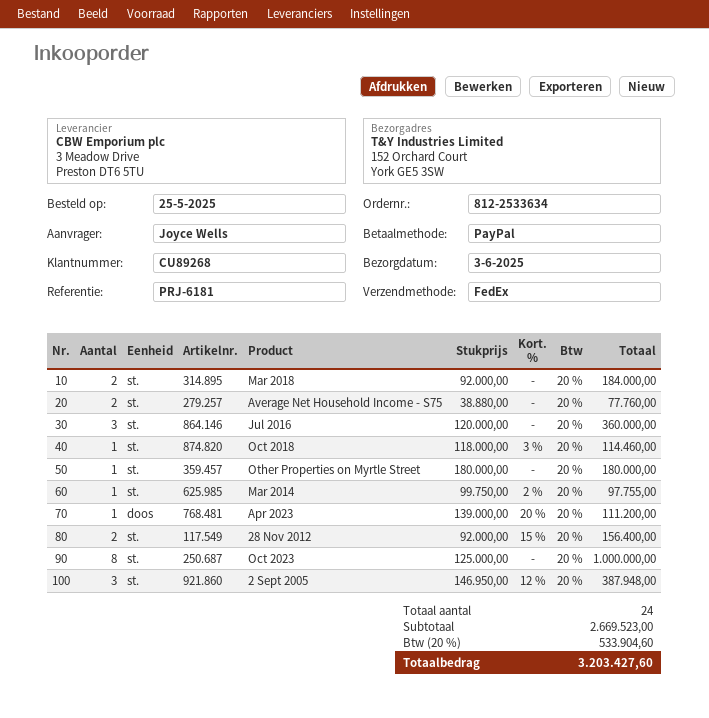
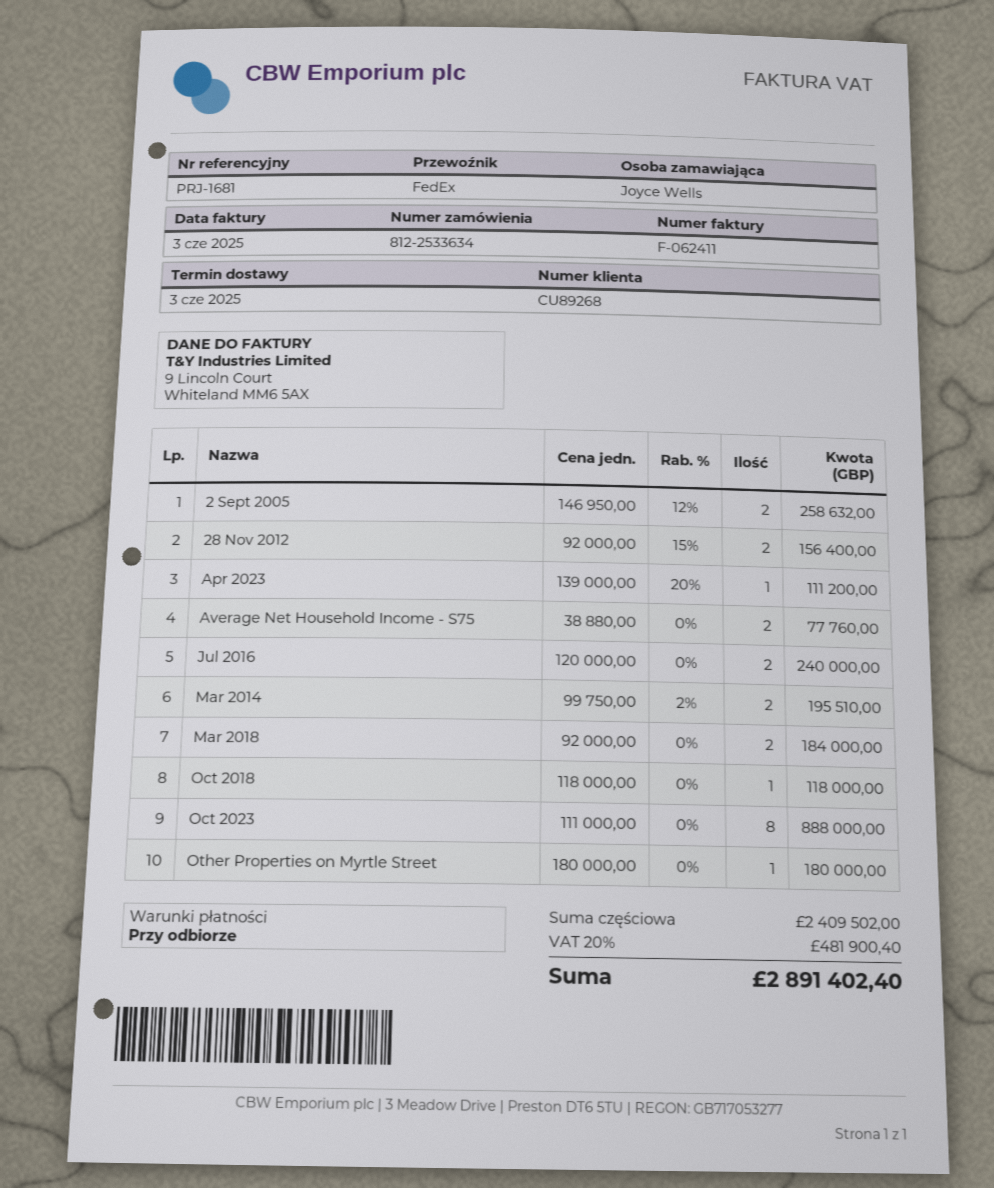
reference: PRJ-6181 -> PRJ-1681
Jul 2016: 3 x 120000.00 = 360000.00 -> 2 x 120000.00 = 240000.00
Oct 2018: 1 x 118000.00 - 3% = 114460.00 -> 1 x 118000.00 = 118000.00
Mar 2014: 1 x 99750.00 - 2% = 97755.00 -> 2 x 99750.00 - 2% = 195510.00
Oct 2023: 8 x 125000.00 = 1000000.00 -> 8 x 111000.00 = 888000.00
2 Sept 2005: 3 x 146950.00 - 12% = 387948.00 -> 2 x 146950.00 - 12% = 258632.00
subtotal: 2669523.00 -> 2409502.00
tax: 20% = 533904.60 -> 20% = 481900.40
total: 3203427.60 -> 2891402.40

